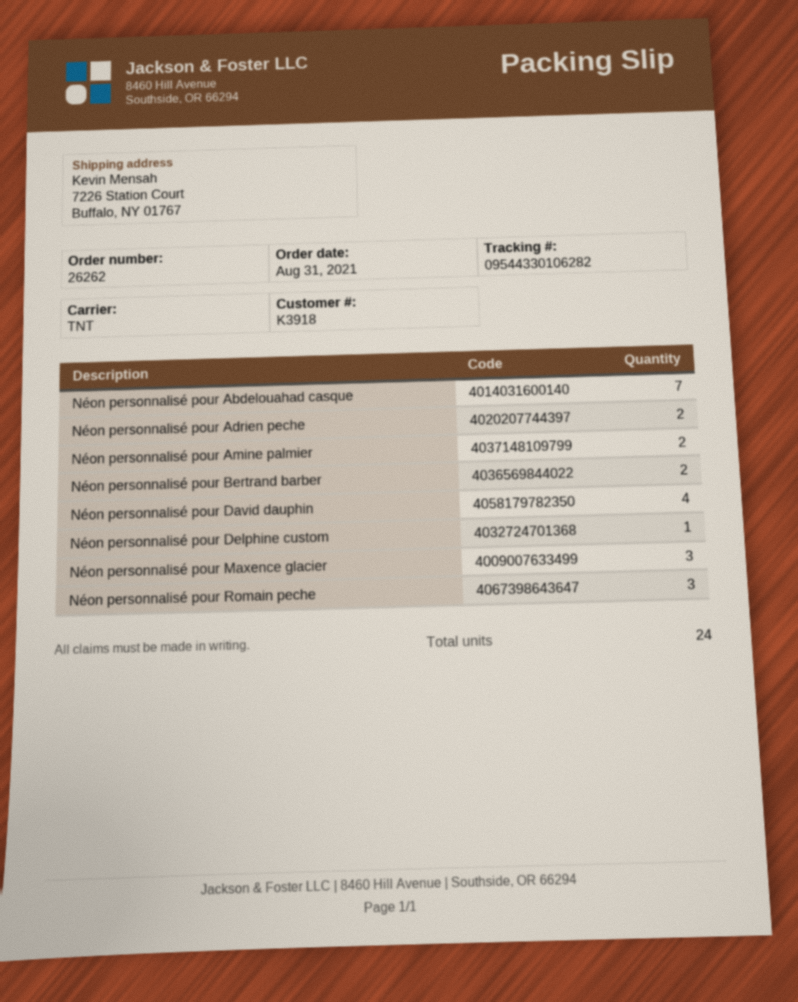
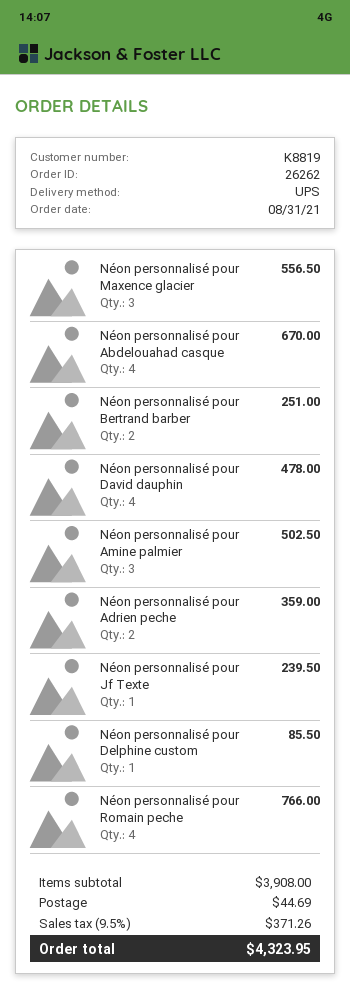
customer number: K3918 -> K8819
shipping method: TNT -> UPS
Néon personnalisé pour Abdelouahad casque: 7 -> 4
Néon personnalisé pour Amine palmier: 2 -> 3
Néon personnalisé pour Romain peche: 3 -> 4
Néon personnalisé pour Jf Texte: none -> 1

